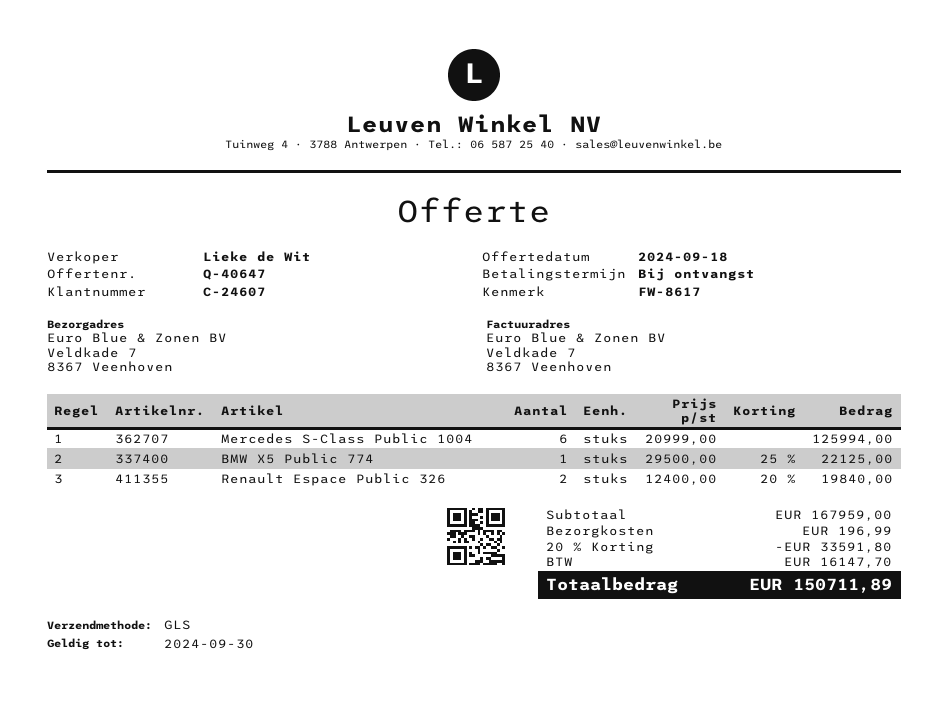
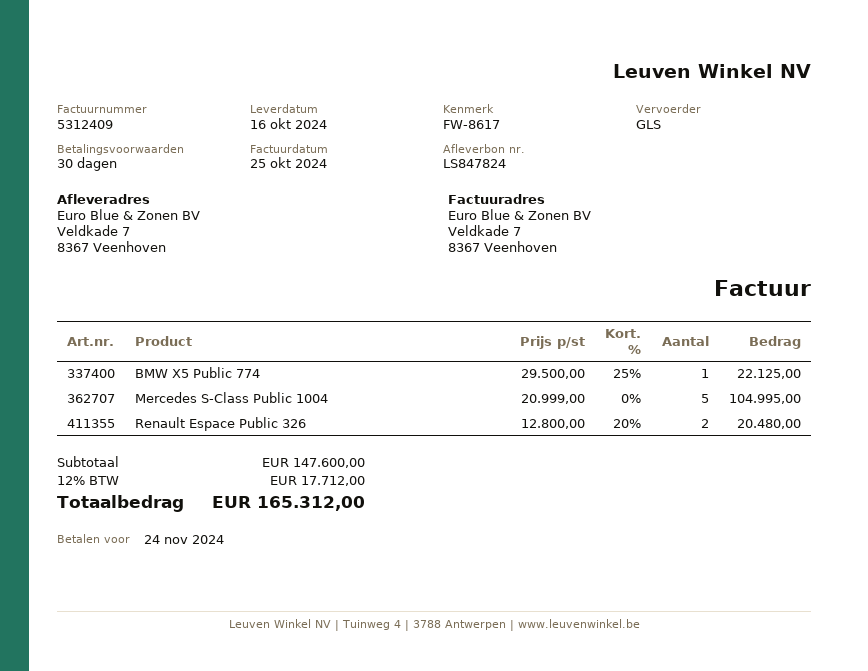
payment terms: on receipt -> 30 days
Mercedes S-Class Public 1004: 6 x 20999.00 = 125994.00 -> 5 x 20999.00 = 104995.00
Renault Espace Public 326: 2 x 12400.00 - 20% = 19840.00 -> 2 x 12800.00 - 20% = 20480.00
subtotal: 167959.00 -> 147600.00
discount: 20% = 33591.80 -> none
shipping: 196.99 -> none
tax: 16147.70 -> 17712.00
total: 150711.89 -> 165312.00

